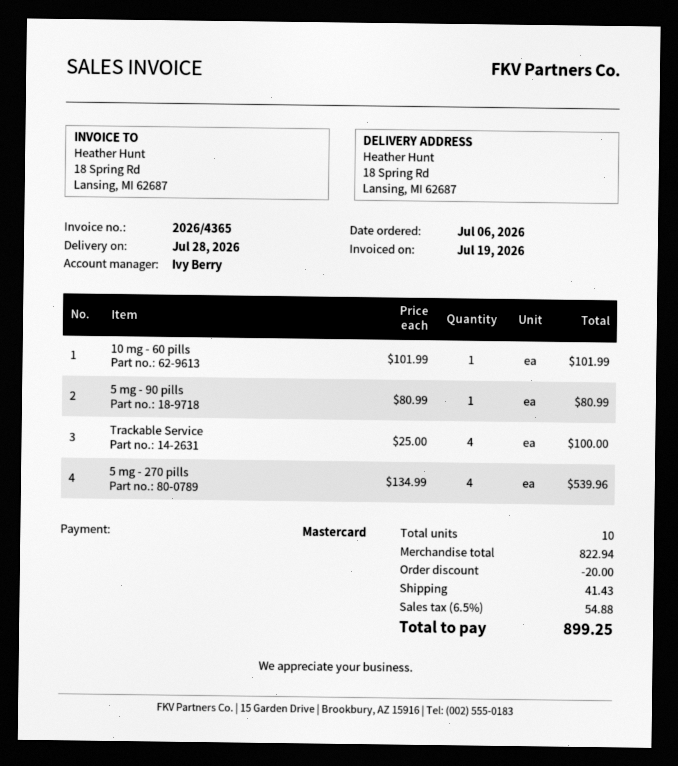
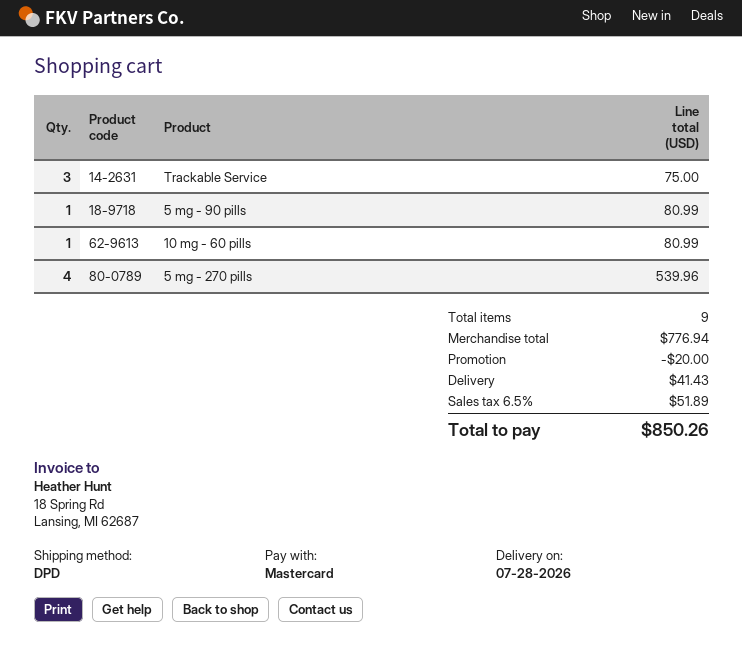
10 mg - 60 pills: 1 for 101.99 -> 1 for 80.99
Trackable Service: 4 for 100.00 -> 3 for 75.00
total quantity: 10 -> 9
subtotal: 822.94 -> 776.94
tax: 6.5% = 54.88 -> 6.5% = 51.89
total: 899.25 -> 850.26

